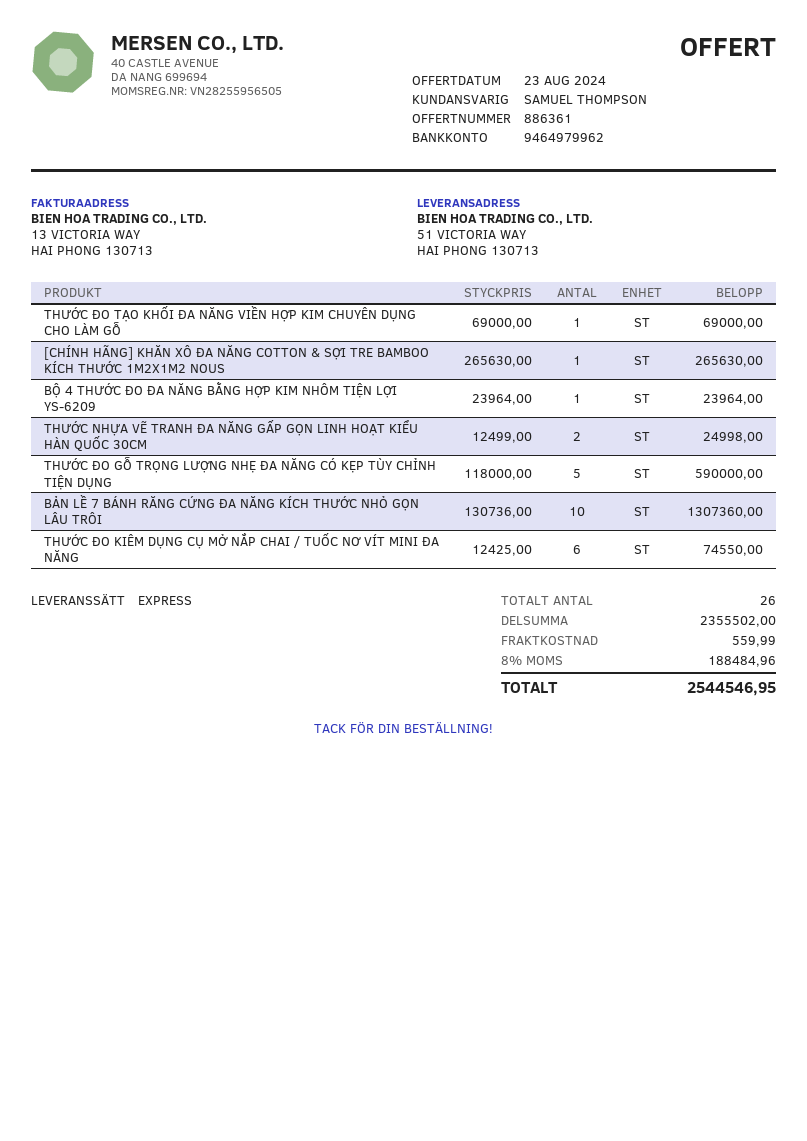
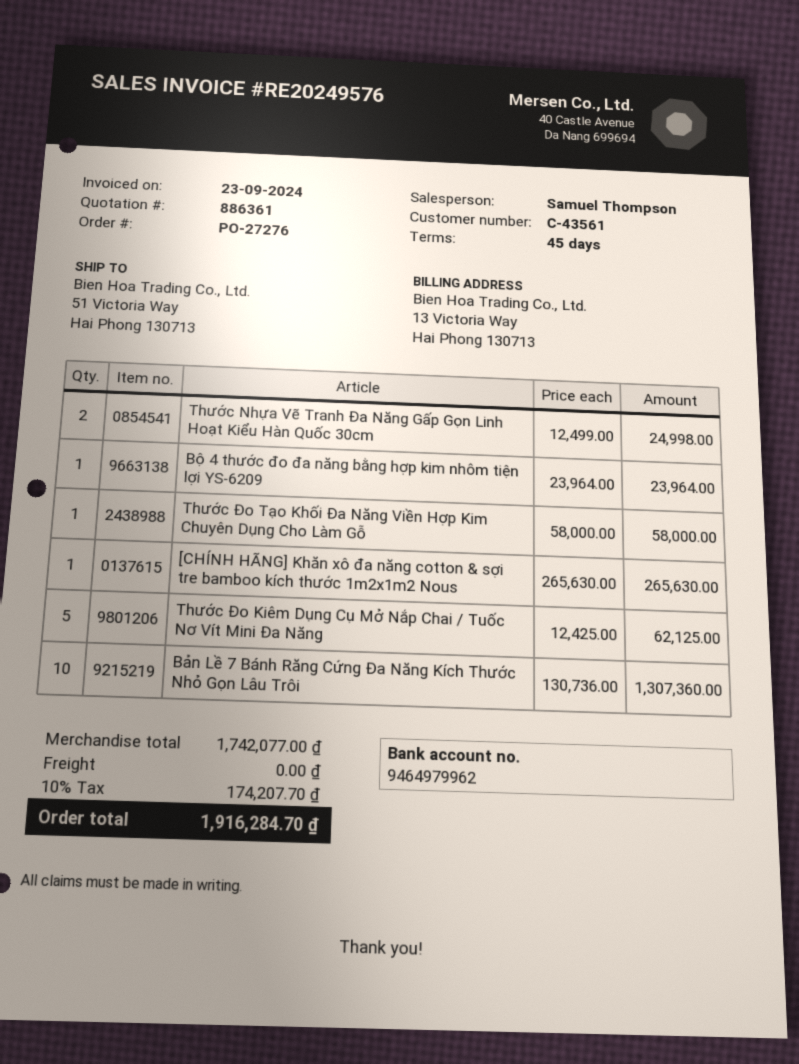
THƯỚC ĐO TẠO KHỐI ĐA NĂNG VIỀN HỢP KIM CHUYÊN DỤNG CHO LÀM GỖ: 1 x 69000.00 = 69000.00 -> 1 x 58000.00 = 58000.00
THƯỚC ĐO GỖ TRỌNG LƯỢNG NHẸ ĐA NĂNG CÓ KẸP TÙY CHỈNH TIỆN DỤNG: 5 x 118000.00 = 590000.00 -> none
THƯỚC ĐO KIÊM DỤNG CỤ MỞ NẮP CHAI / TUỐC NƠ VÍT MINI ĐA NĂNG: 6 x 12425.00 = 74550.00 -> 5 x 12425.00 = 62125.00
subtotal: 2355502.00 -> 1742077.00
shipping: 559.99 -> 0.00
tax: 8% = 188484.96 -> 10% = 174207.70
total: 2544546.95 -> 1916284.70

